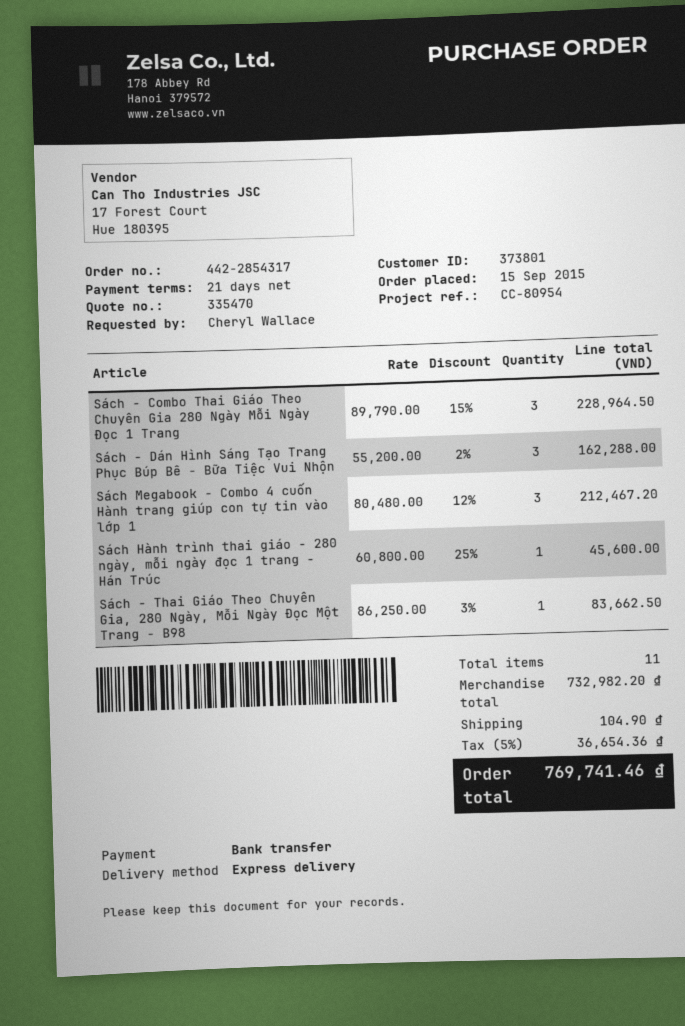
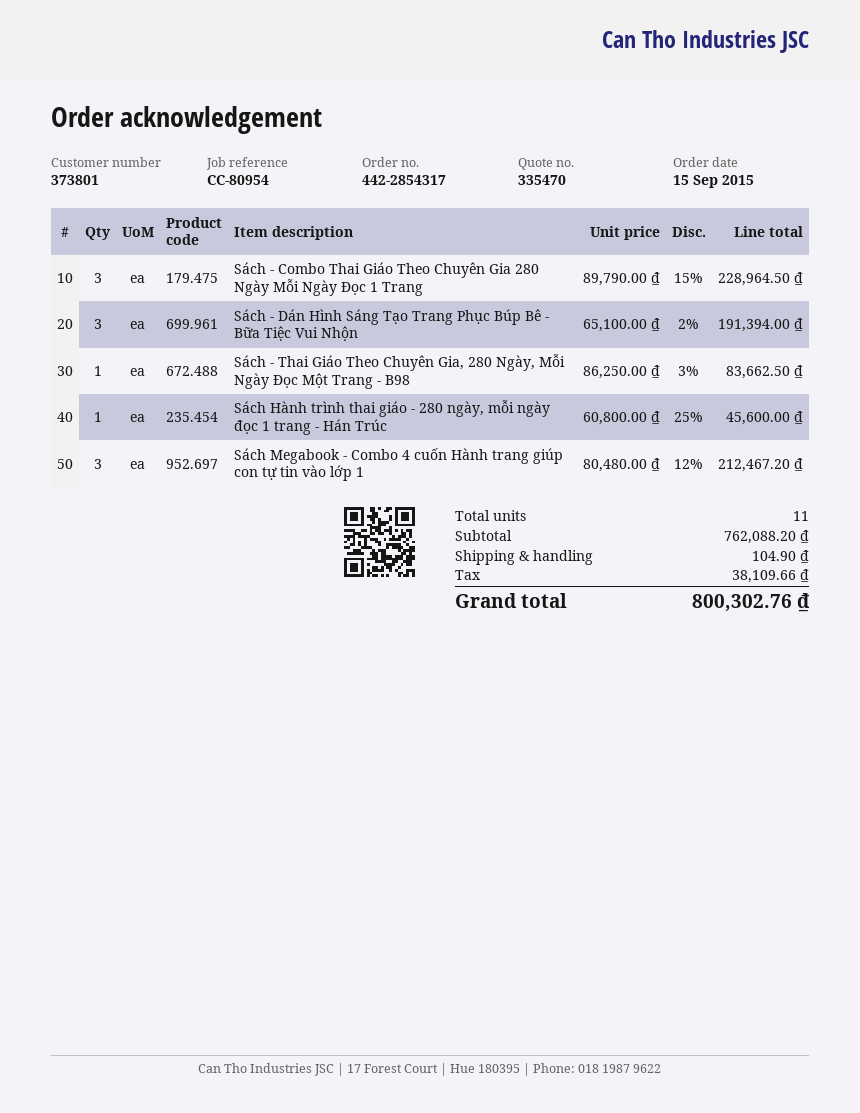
Sách - Dán Hình Sáng Tạo Trang Phục Búp Bê - Bữa Tiệc Vui Nhộn: 3 x 55200.00 - 2% = 162288.00 -> 3 x 65100.00 - 2% = 191394.00
subtotal: 732982.20 -> 762088.20
tax: 36654.36 -> 38109.66
total: 769741.46 -> 800302.76

